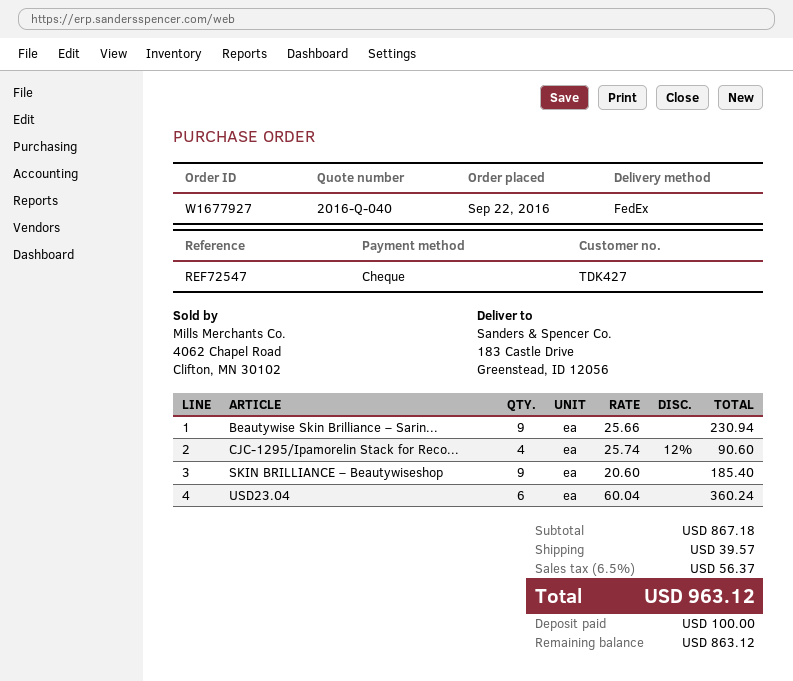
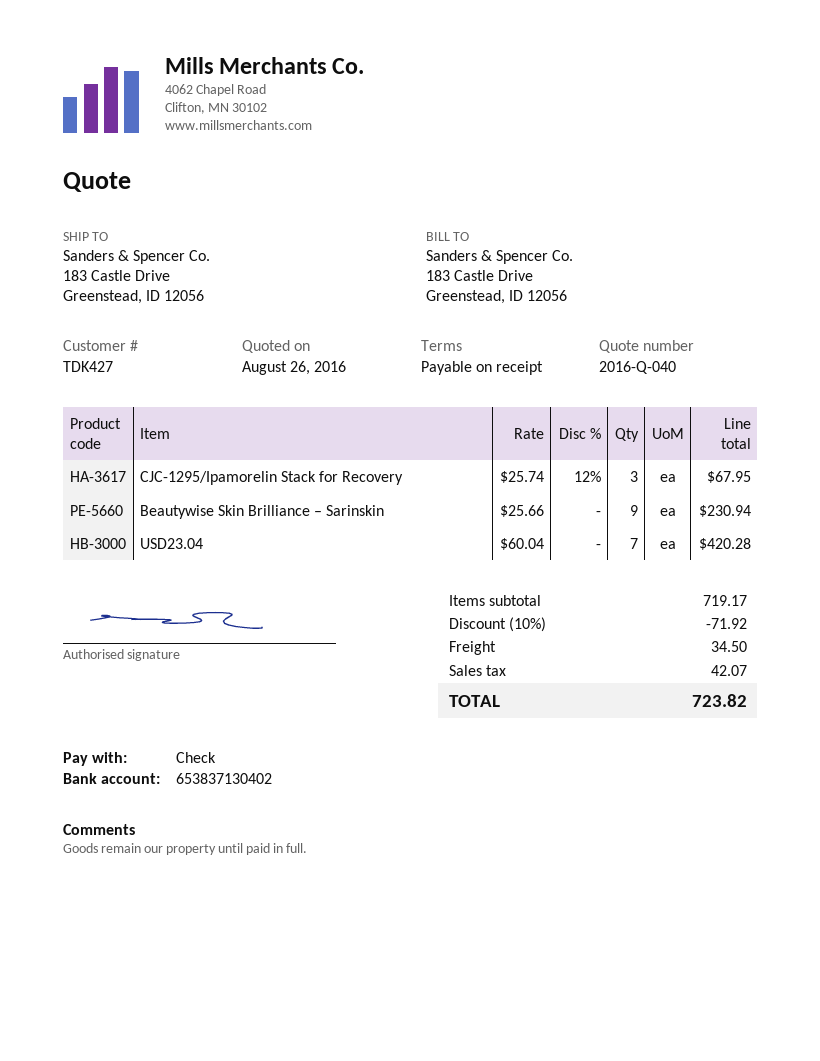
CJC-1295/Ipamorelin Stack for Reco...: 4 x 25.74 - 12% = 90.60 -> 3 x 25.74 - 12% = 67.95
SKIN BRILLIANCE – Beautywiseshop: 9 x 20.60 = 185.40 -> none
USD23.04: 6 x 60.04 = 360.24 -> 7 x 60.04 = 420.28
subtotal: 867.18 -> 719.17
discount: none -> 10% = 71.92
shipping: 39.57 -> 34.50
tax: 56.37 -> 42.07
total: 963.12 -> 723.82

